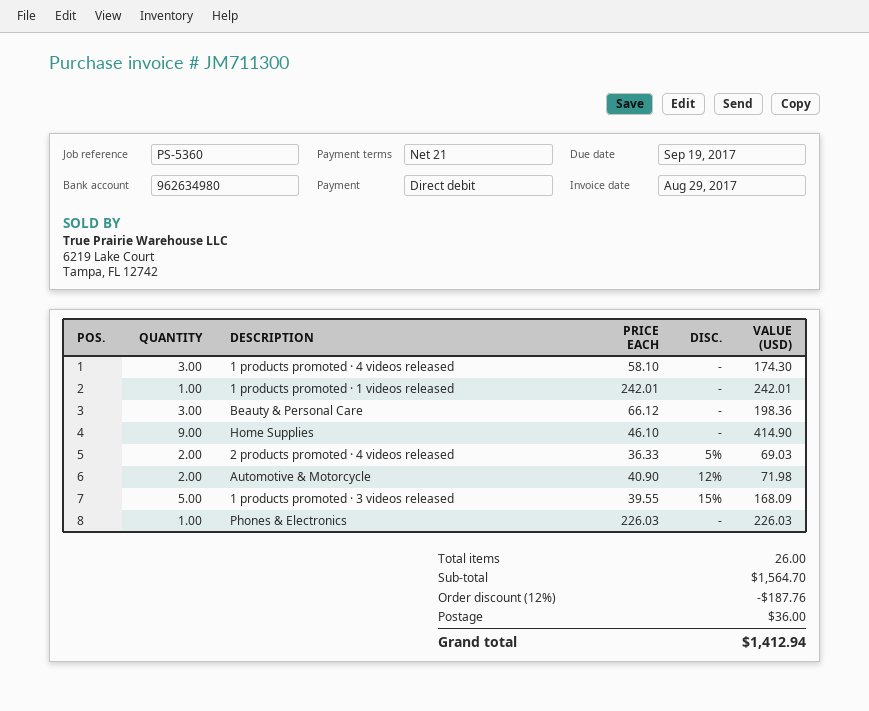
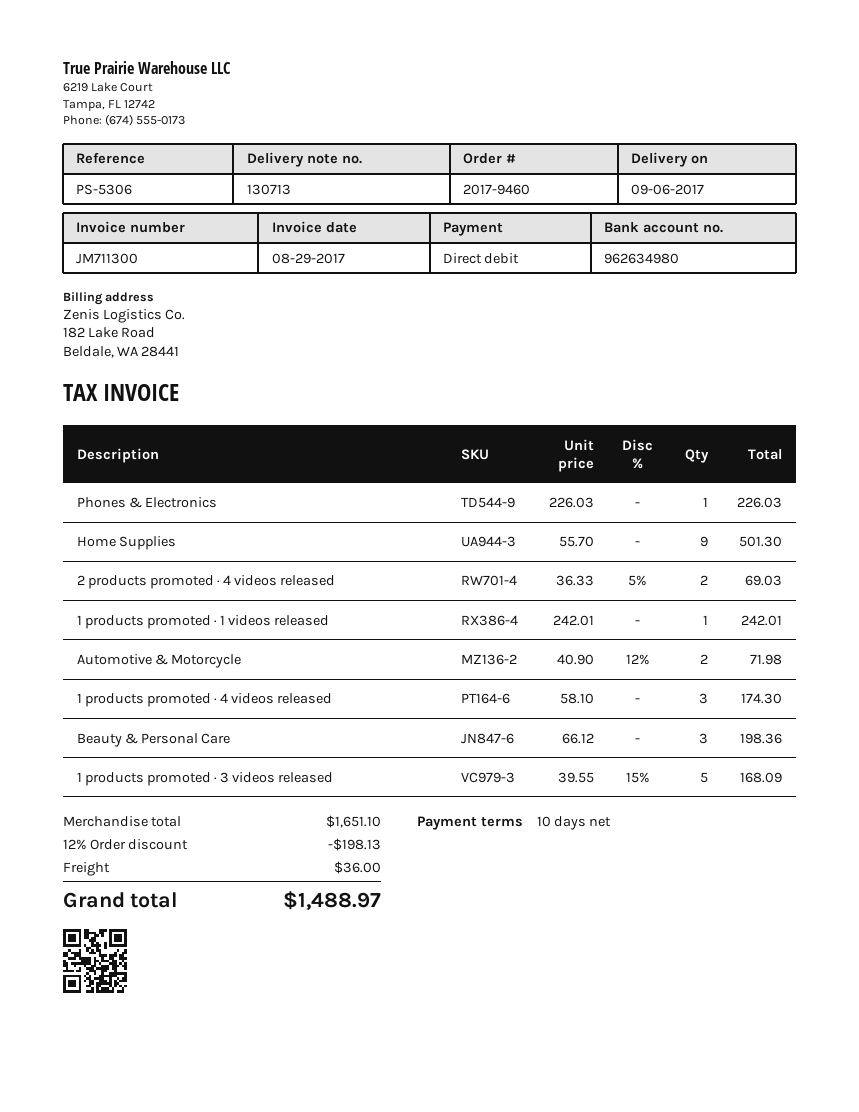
payment terms: 21 days -> 10 days
reference: PS-5360 -> PS-5306
Home Supplies: 9 x 46.10 = 414.90 -> 9 x 55.70 = 501.30
subtotal: 1564.70 -> 1651.10
discount: 12% = 187.76 -> 12% = 198.13
total: 1412.94 -> 1488.97

